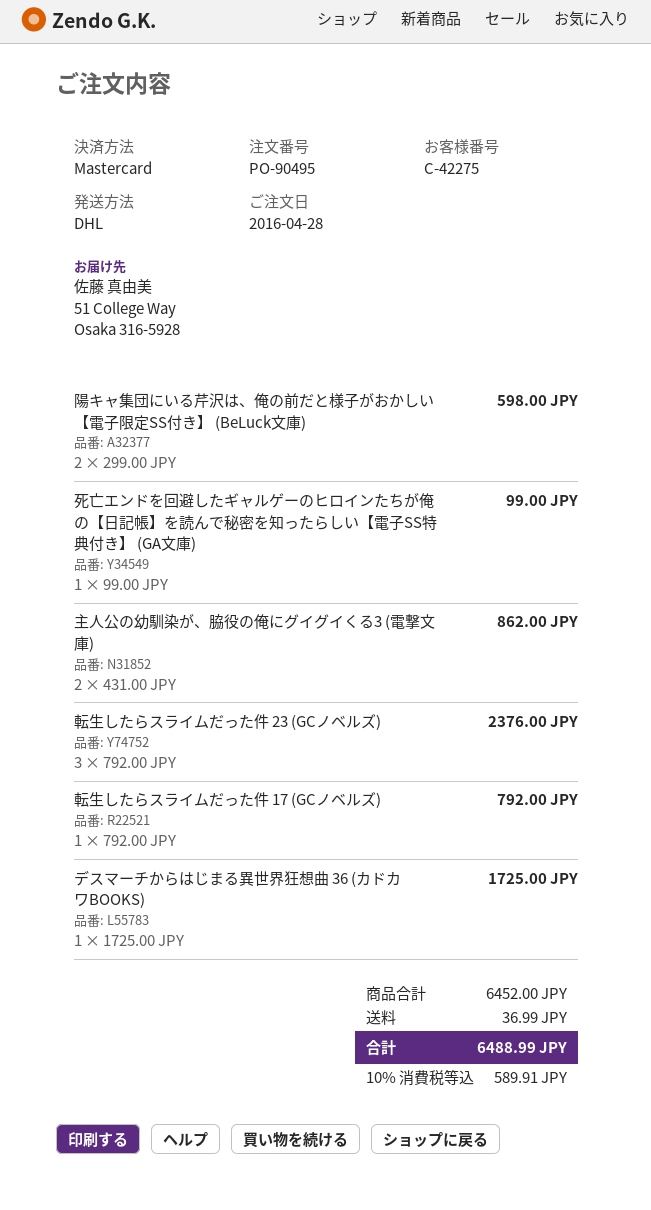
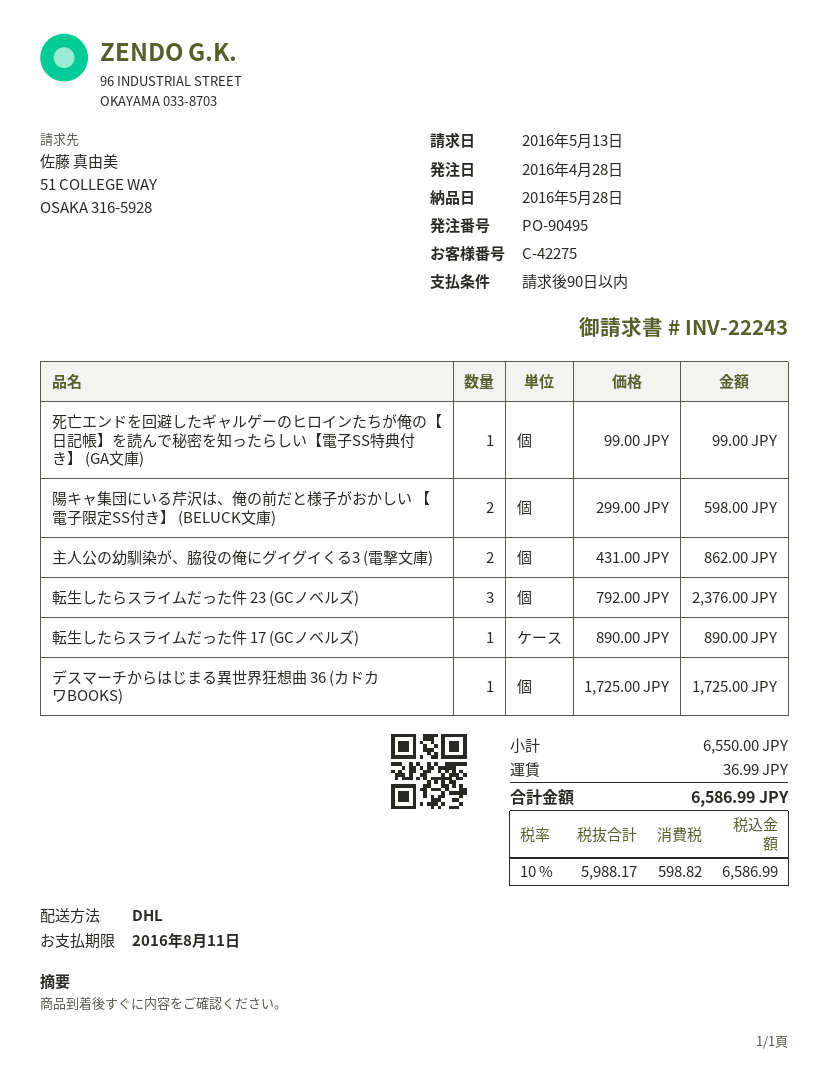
転生したらスライムだった件 17 (GCノベルズ): 1 x 792.00 = 792.00 -> 1 x 890.00 = 890.00
subtotal: 6452.00 -> 6550.00
tax: 10% = 589.91 -> 10% = 598.82
total: 6488.99 -> 6586.99

